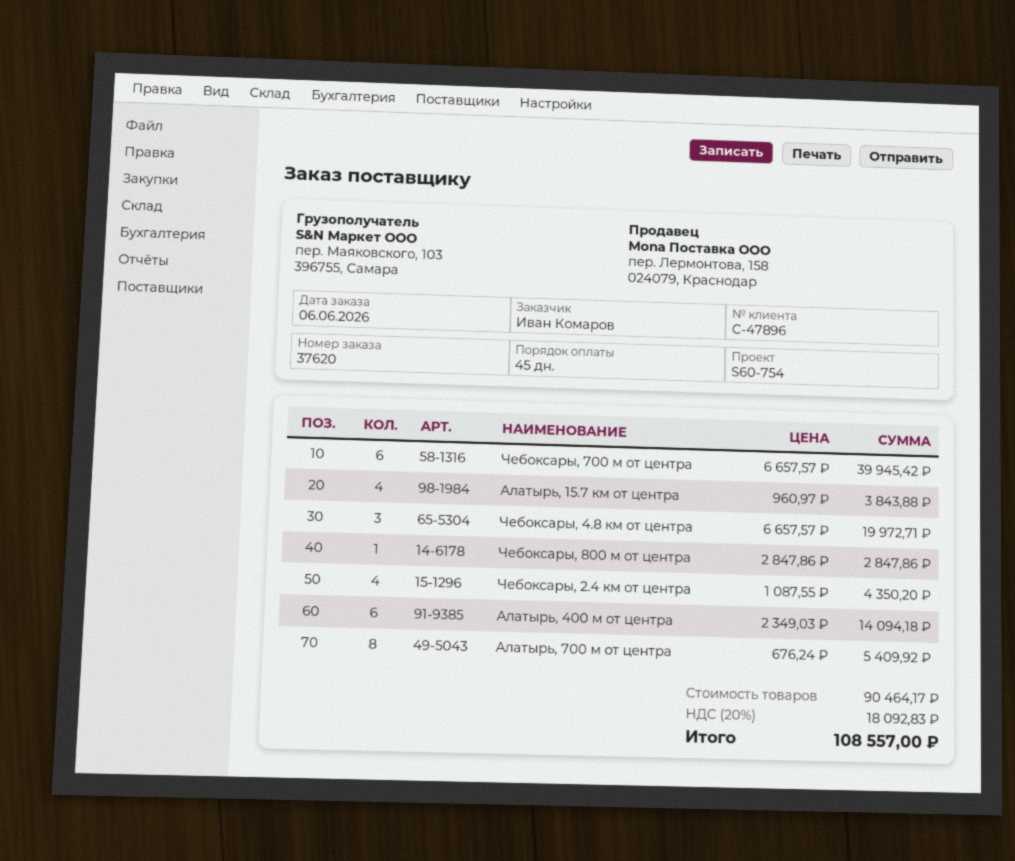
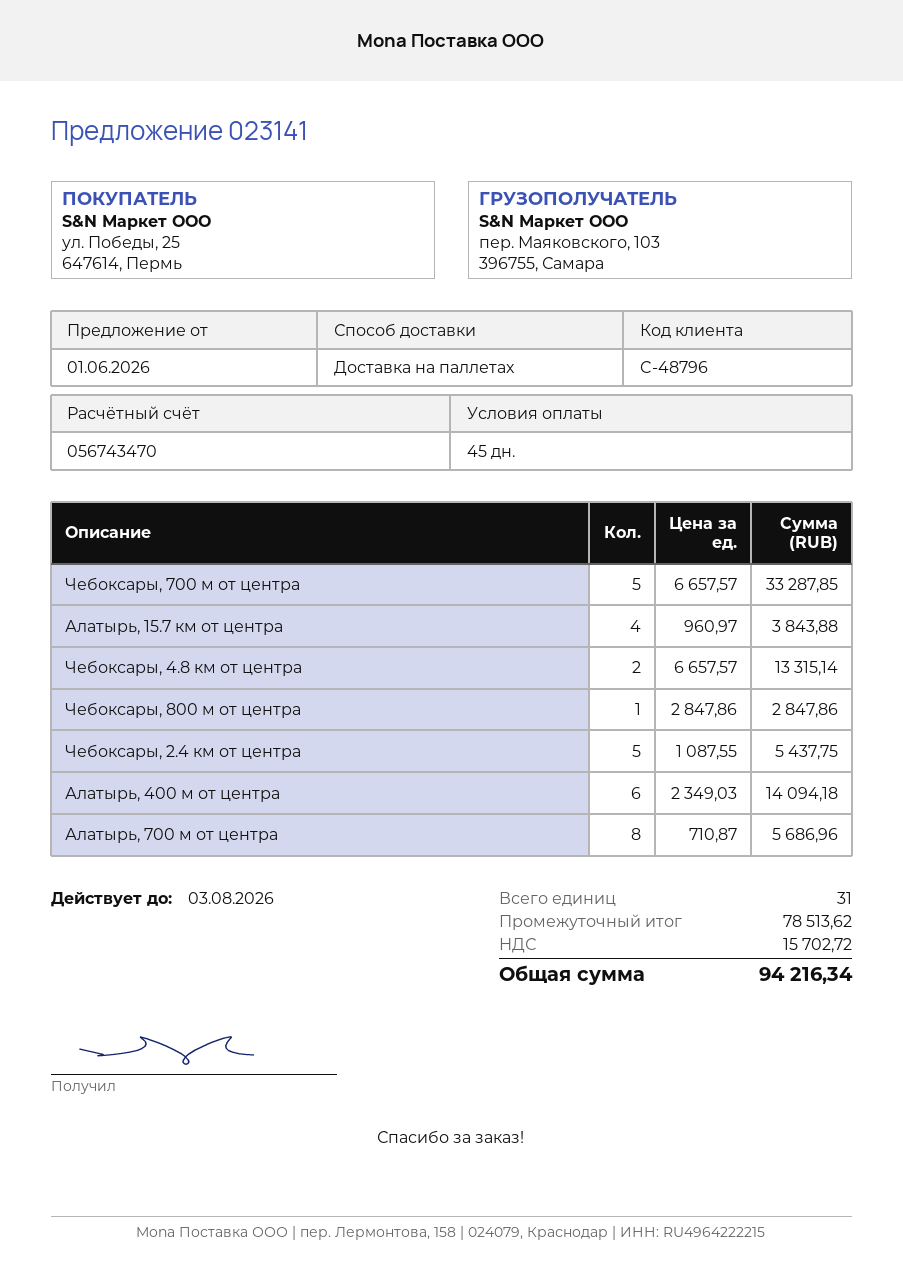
customer number: C-47896 -> C-48796
Чебоксары, 700 м от центра: 6 x 6657.57 = 39945.42 -> 5 x 6657.57 = 33287.85
Чебоксары, 4.8 км от центра: 3 x 6657.57 = 19972.71 -> 2 x 6657.57 = 13315.14
Чебоксары, 2.4 км от центра: 4 x 1087.55 = 4350.20 -> 5 x 1087.55 = 5437.75
Алатырь, 700 м от центра: 8 x 676.24 = 5409.92 -> 8 x 710.87 = 5686.96
subtotal: 90464.17 -> 78513.62
tax: 18092.83 -> 15702.72
total: 108557.00 -> 94216.34

